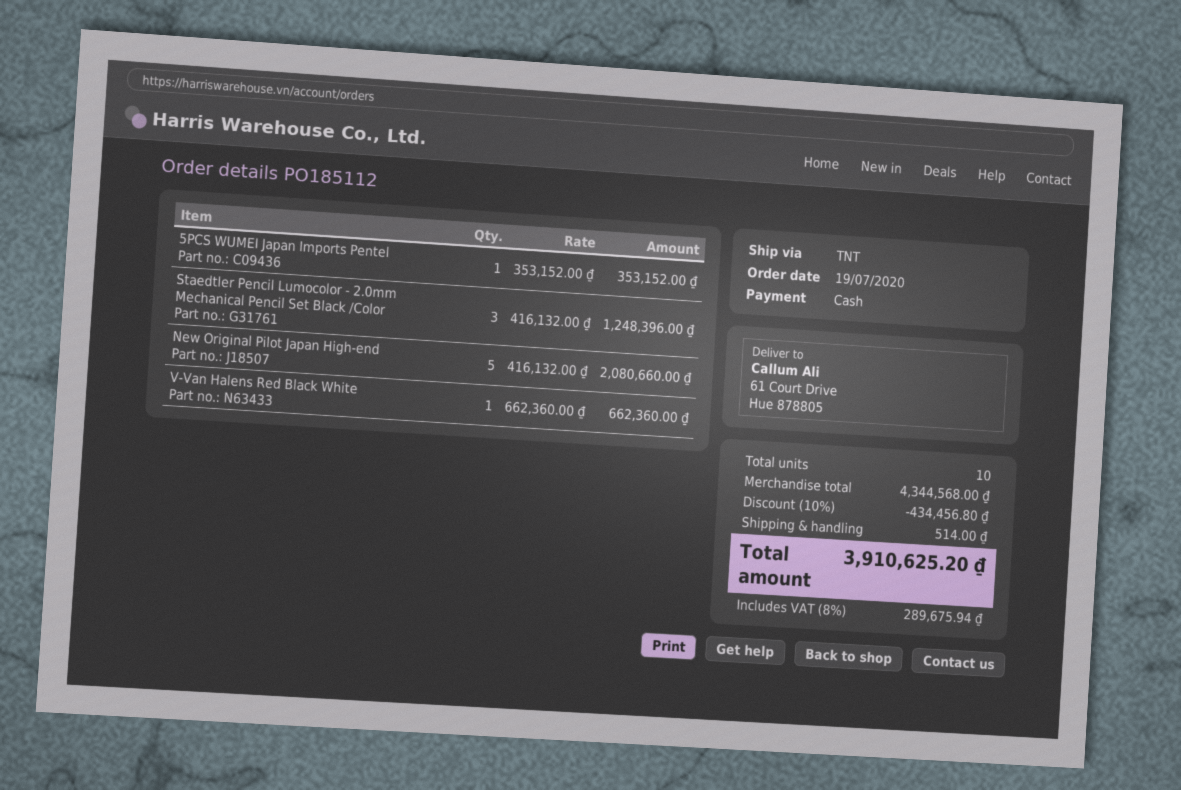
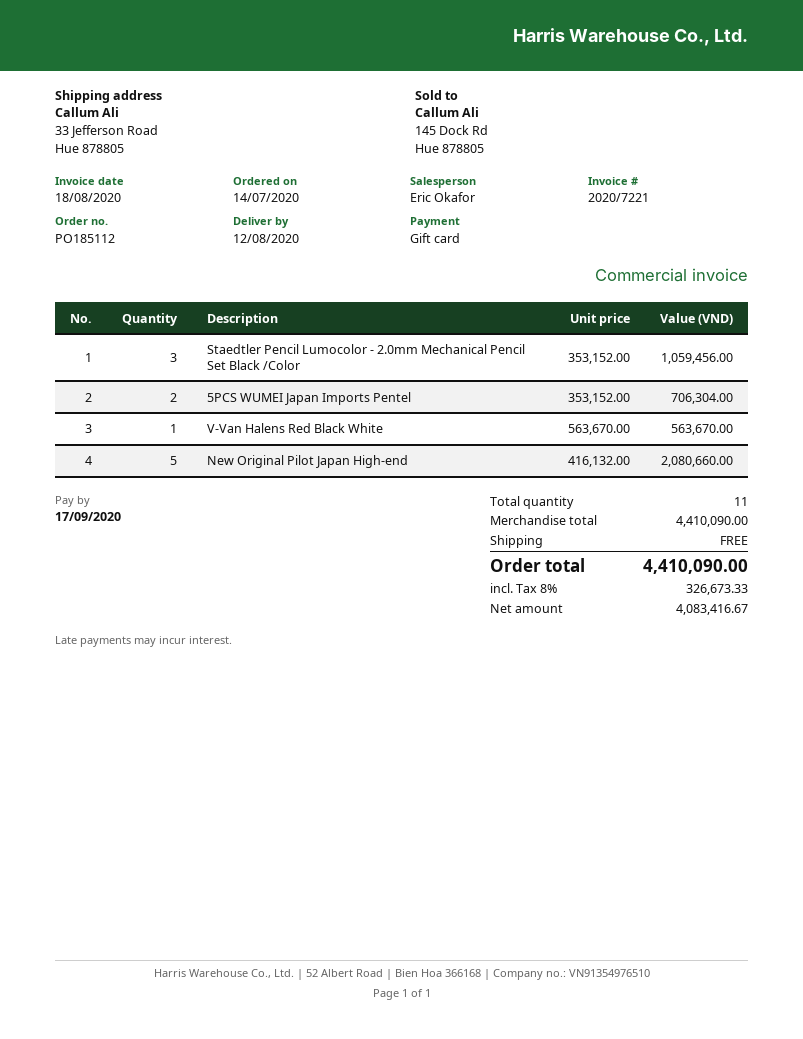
order date: 2020-07-19 -> 2020-07-14
payment method: cash -> gift card
ship to: 61 Court Drive, Hue 878805 -> 33 Jefferson Road, Hue 878805
5PCS WUMEI Japan Imports Pentel: 1 x 353152.00 = 353152.00 -> 2 x 353152.00 = 706304.00
Staedtler Pencil Lumocolor - 2.0mm Mechanical Pencil Set Black /Color: 3 x 416132.00 = 1248396.00 -> 3 x 353152.00 = 1059456.00
V-Van Halens Red Black White: 1 x 662360.00 = 662360.00 -> 1 x 563670.00 = 563670.00
total quantity: 10 -> 11
subtotal: 4344568.00 -> 4410090.00
discount: 10% = 434456.80 -> none
shipping: 514.00 -> 0.00
tax: 8% = 289675.94 -> 8% = 326673.33
total: 3910625.20 -> 4410090.00

